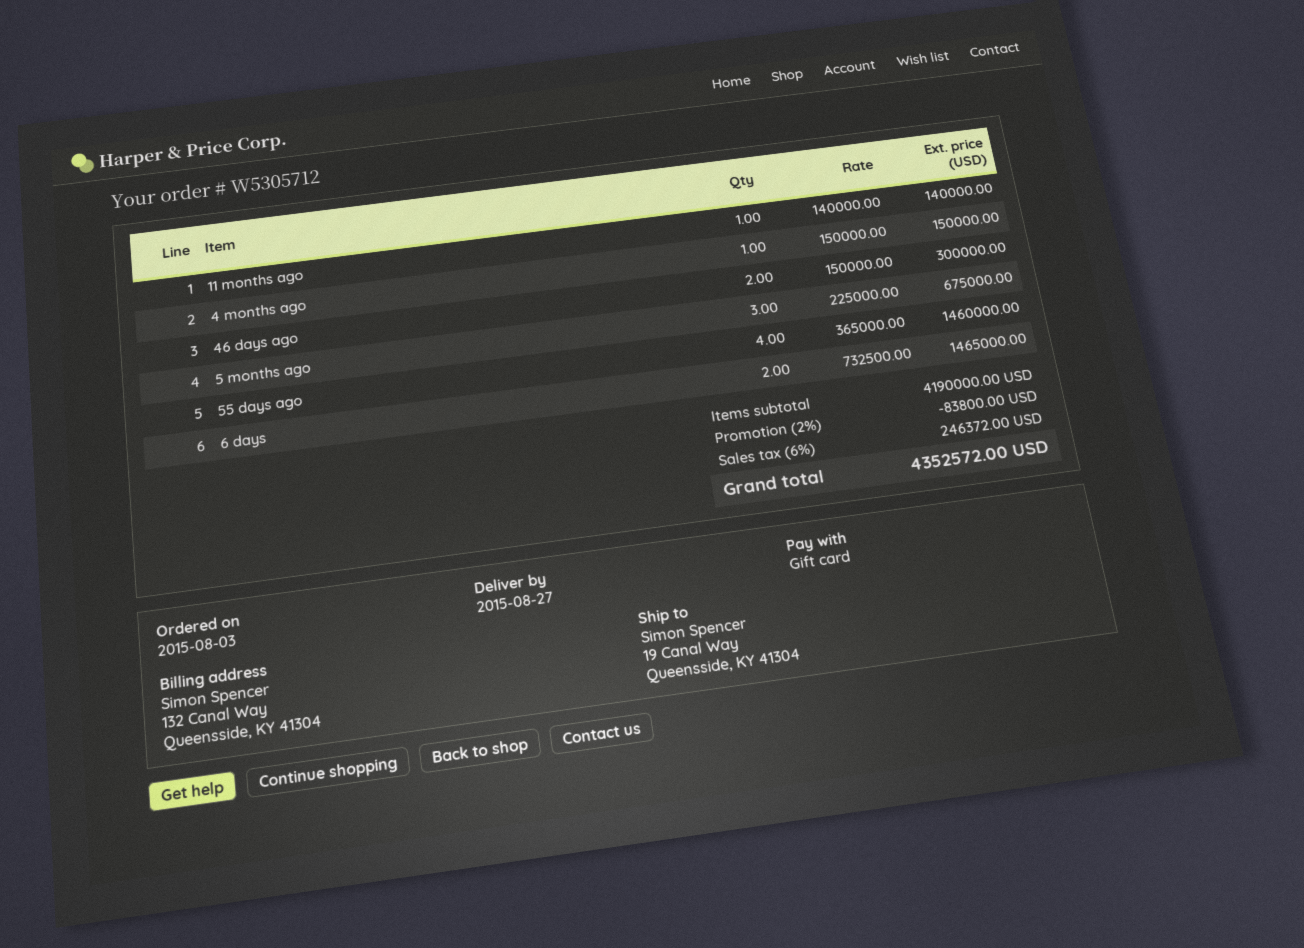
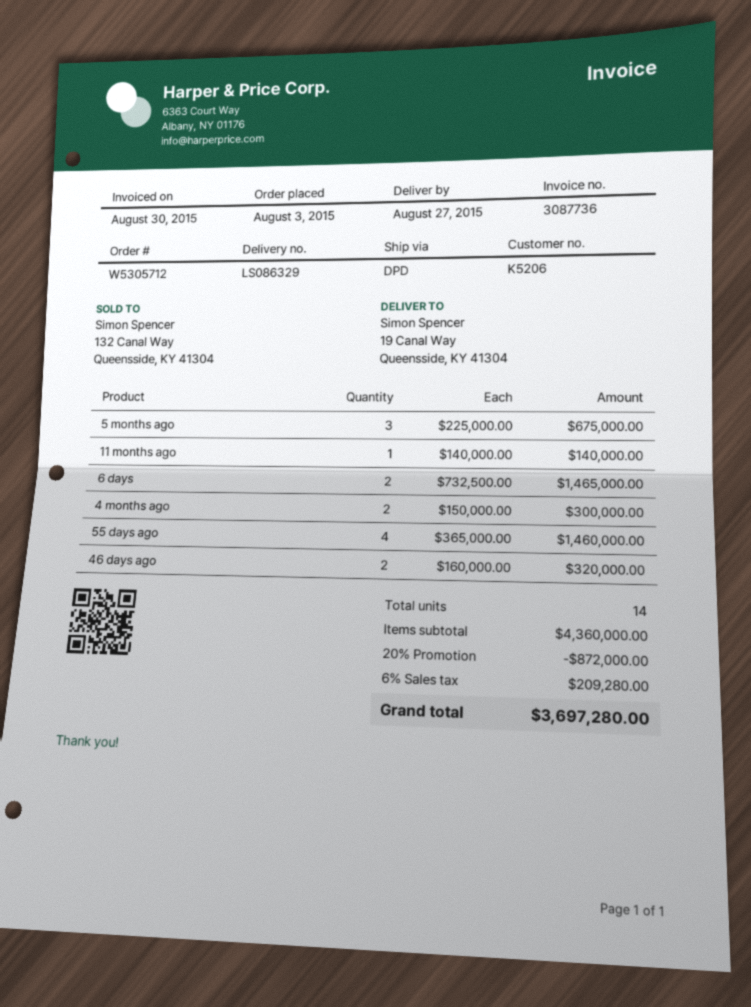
4 months ago: 1 x 150000.00 = 150000.00 -> 2 x 150000.00 = 300000.00
46 days ago: 2 x 150000.00 = 300000.00 -> 2 x 160000.00 = 320000.00
subtotal: 4190000.00 -> 4360000.00
discount: 2% = 83800.00 -> 20% = 872000.00
tax: 6% = 246372.00 -> 6% = 209280.00
total: 4352572.00 -> 3697280.00

